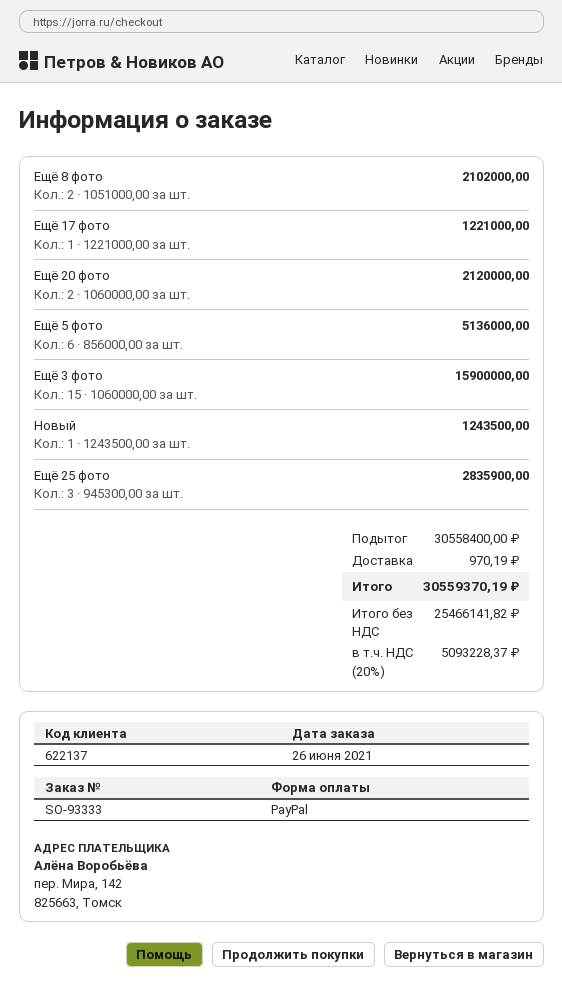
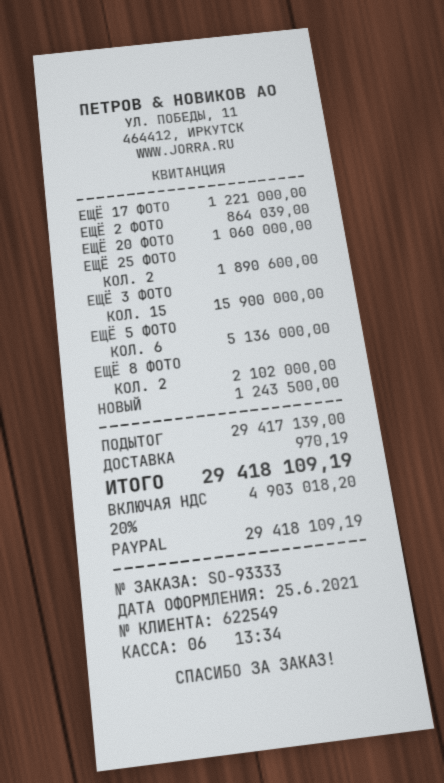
order date: 2021-06-26 -> 2021-06-25
customer number: 622137 -> 622549
Ещё 20 фото: 2 for 2120000.00 -> 1 for 1060000.00
Ещё 25 фото: 3 for 2835900.00 -> 2 for 1890600.00
ЕЩЁ 2 ФОТО: none -> 1 for 864039.00
subtotal: 30558400.00 -> 29417139.00
tax: 20% = 5093228.37 -> 20% = 4903018.20
total: 30559370.19 -> 29418109.19

